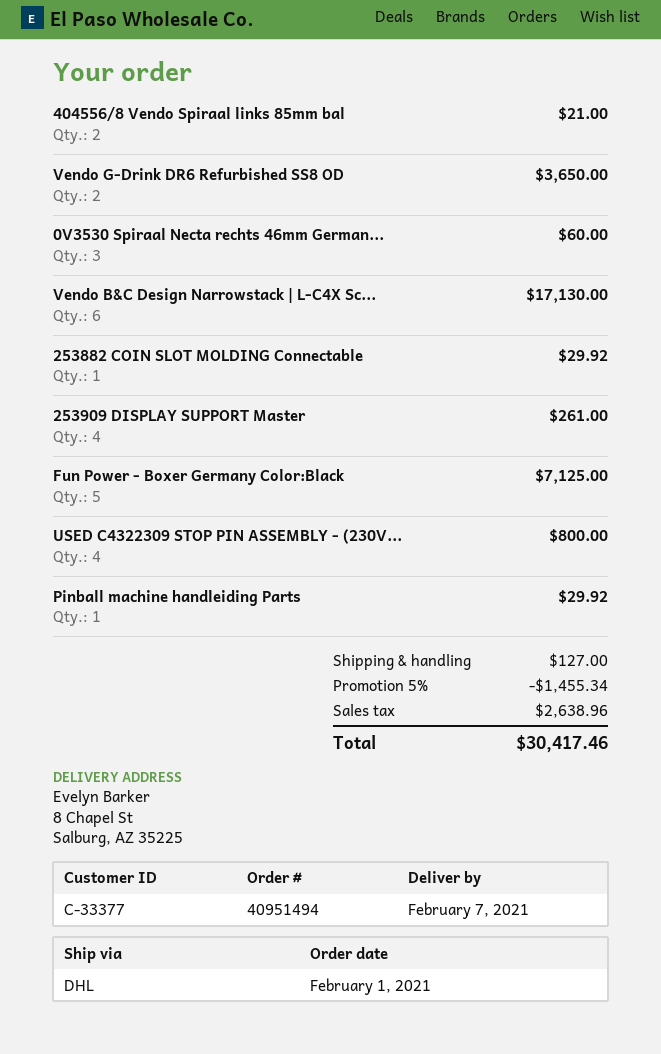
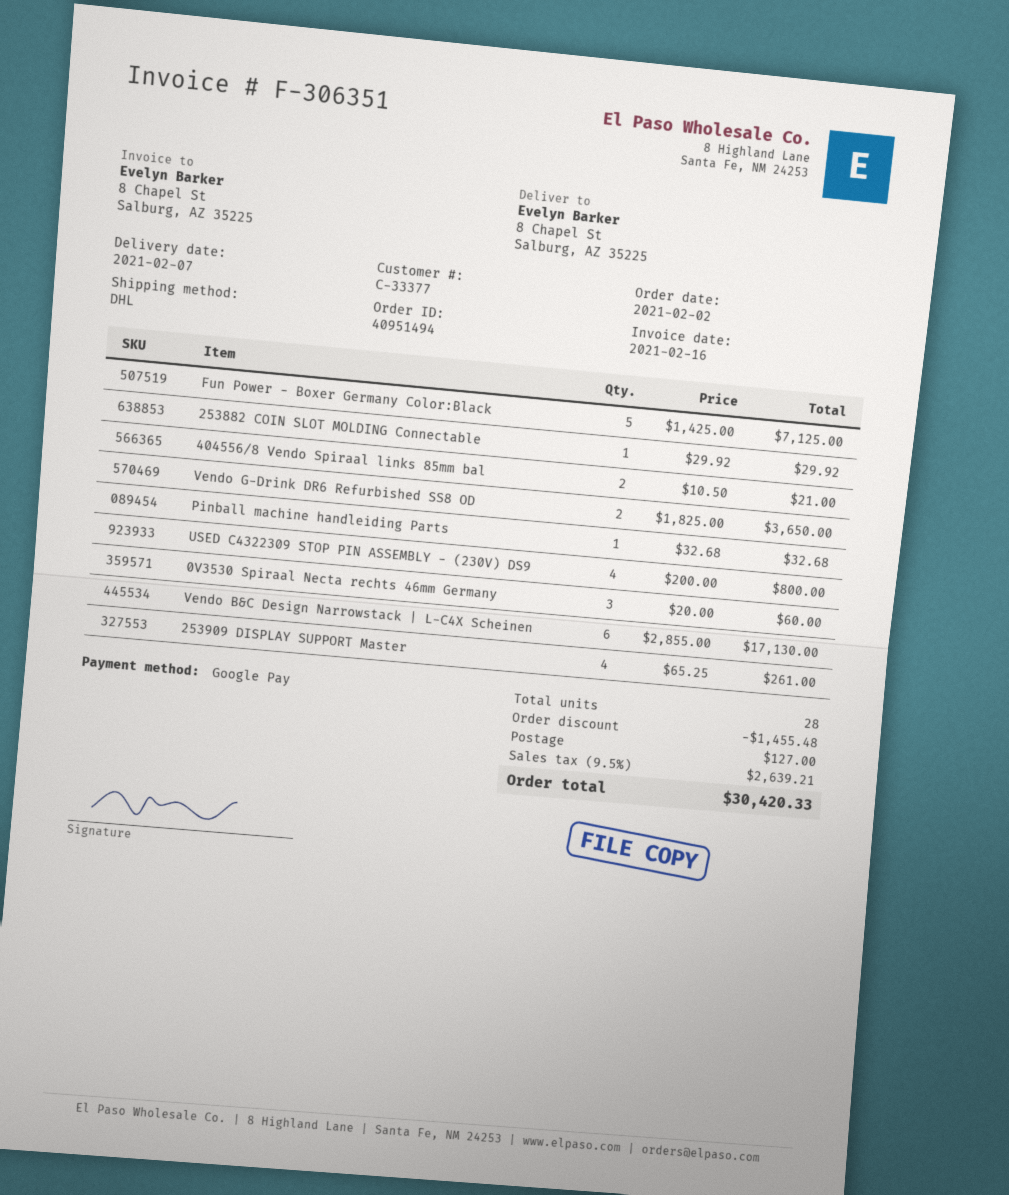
order date: 2021-02-01 -> 2021-02-02
Pinball machine handleiding Parts: 1 for 29.92 -> 1 for 32.68
discount: 1455.34 -> 1455.48
tax: 2638.96 -> 2639.21
total: 30417.46 -> 30420.33

